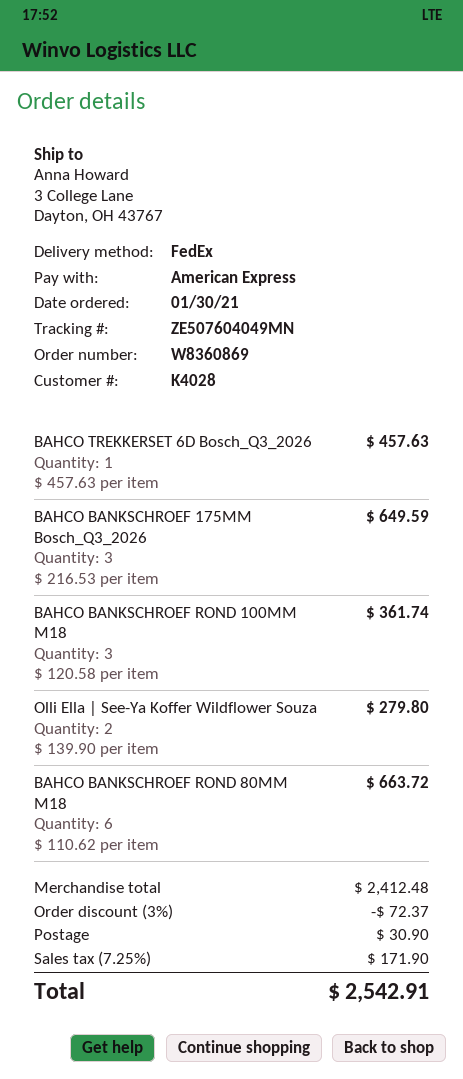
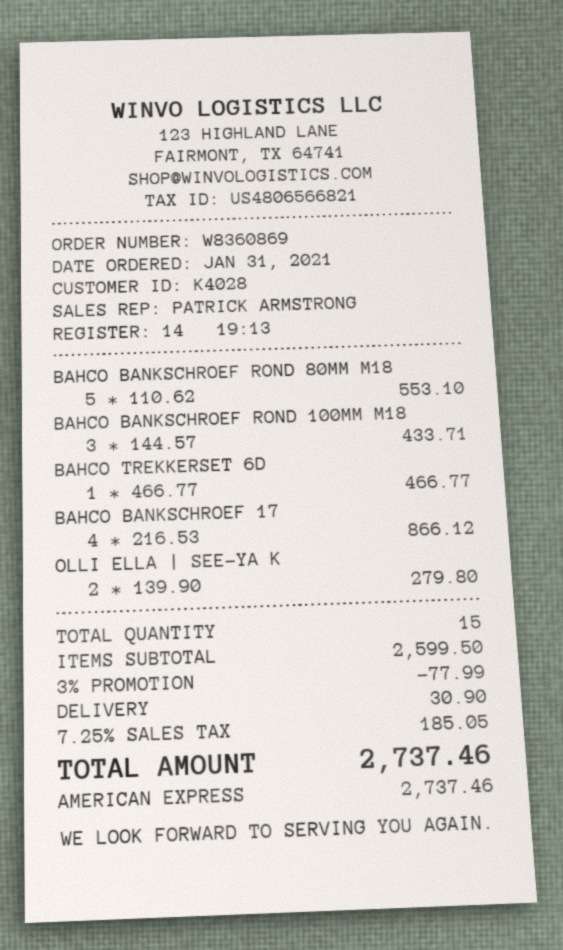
order date: 2021-01-30 -> 2021-01-31
BAHCO TREKKERSET 6D Bosch_Q3_2026: 1 x 457.63 = 457.63 -> 1 x 466.77 = 466.77
BAHCO BANKSCHROEF 175MM Bosch_Q3_2026: 3 x 216.53 = 649.59 -> 4 x 216.53 = 866.12
BAHCO BANKSCHROEF ROND 100MM M18: 3 x 120.58 = 361.74 -> 3 x 144.57 = 433.71
BAHCO BANKSCHROEF ROND 80MM M18: 6 x 110.62 = 663.72 -> 5 x 110.62 = 553.10
subtotal: 2412.48 -> 2599.50
discount: 3% = 72.37 -> 3% = 77.99
tax: 7.25% = 171.90 -> 7.25% = 185.05
total: 2542.91 -> 2737.46

